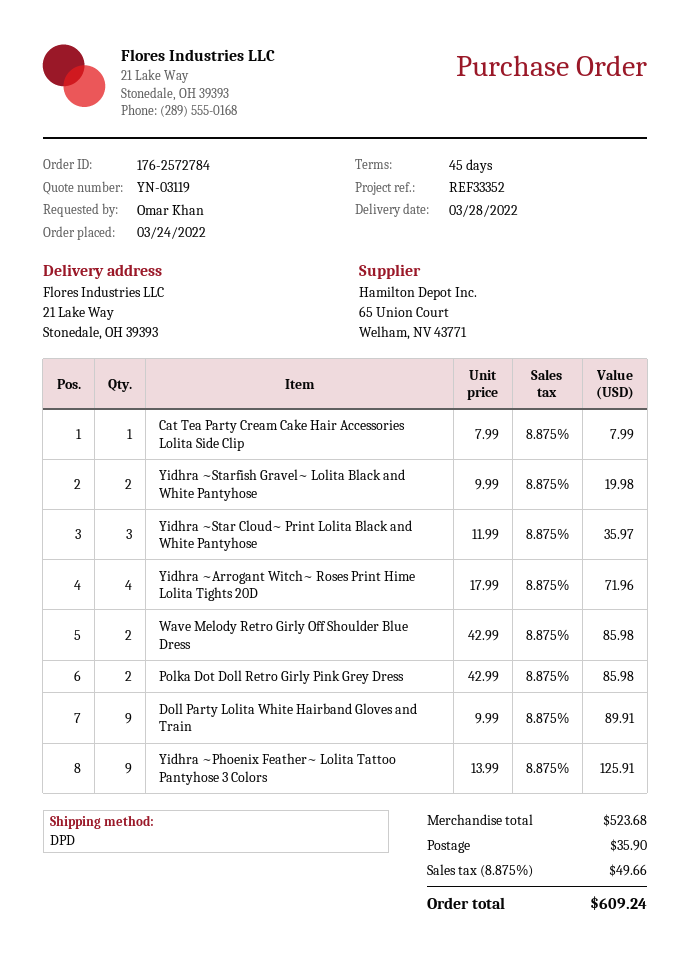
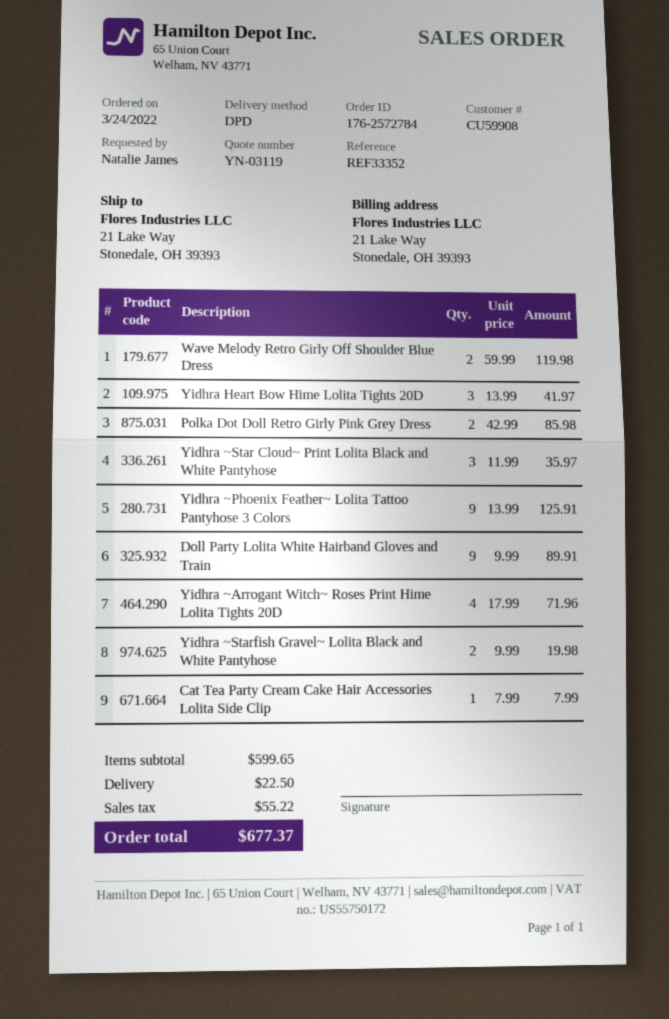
ordered by: Omar Khan -> Natalie James
Wave Melody Retro Girly Off Shoulder Blue Dress: 2 x 42.99 = 85.98 -> 2 x 59.99 = 119.98
Yidhra Heart Bow Hime Lolita Tights 20D: none -> 3 x 13.99 = 41.97
subtotal: 523.68 -> 599.65
shipping: 35.90 -> 22.50
tax: 49.66 -> 55.22
total: 609.24 -> 677.37

